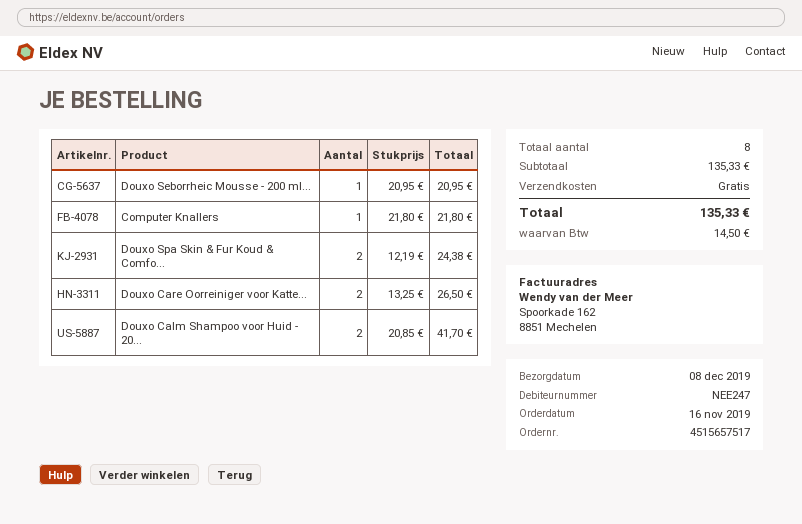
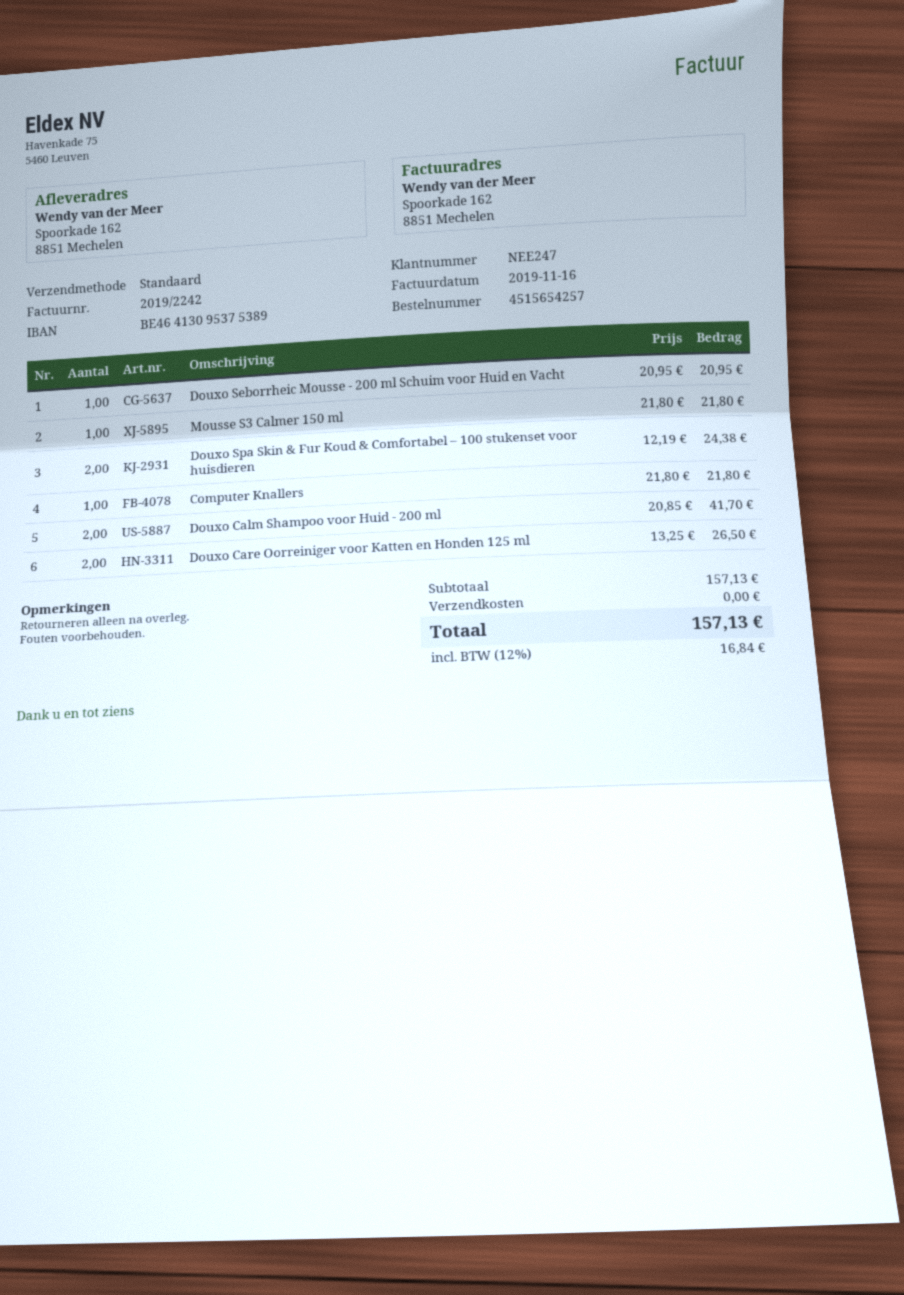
order number: 4515657517 -> 4515654257
Mousse S3 Calmer 150 ml: none -> 1 x 21.80 = 21.80
subtotal: 135.33 -> 157.13
tax: 14.50 -> 16.84
total: 135.33 -> 157.13

